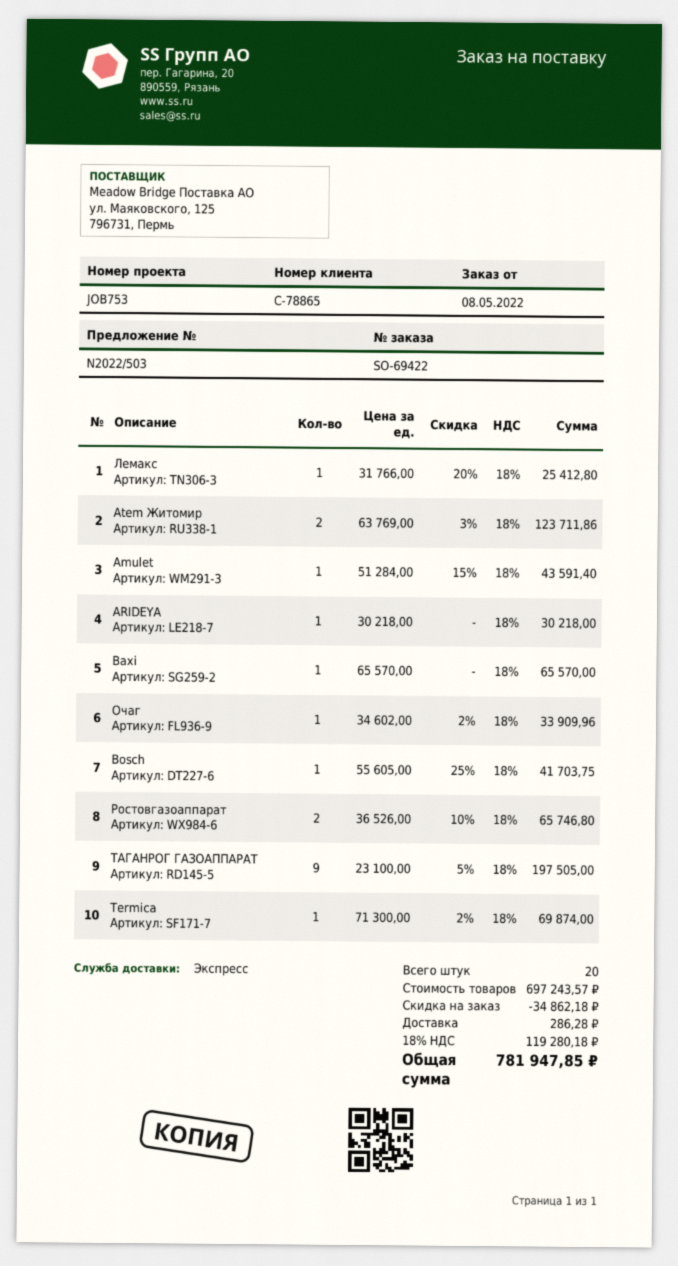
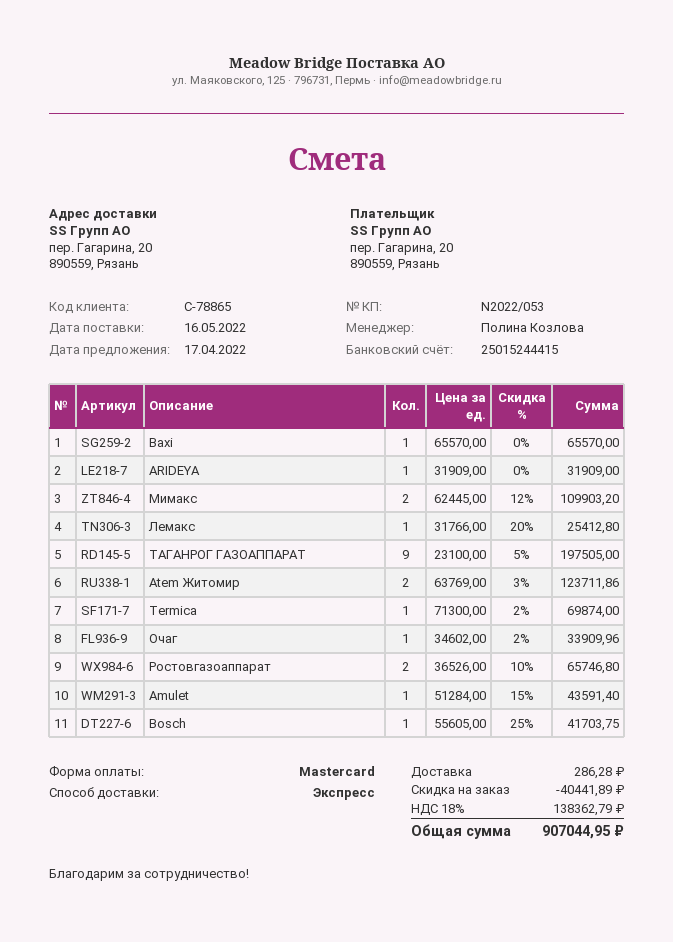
quote number: N2022/503 -> N2022/053
ARIDEYA: 1 x 30218.00 = 30218.00 -> 1 x 31909.00 = 31909.00
Мимакс: none -> 2 x 62445.00 - 12% = 109903.20
discount: 34862.18 -> 40441.89
tax: 18% = 119280.18 -> 18% = 138362.79
total: 781947.85 -> 907044.95

